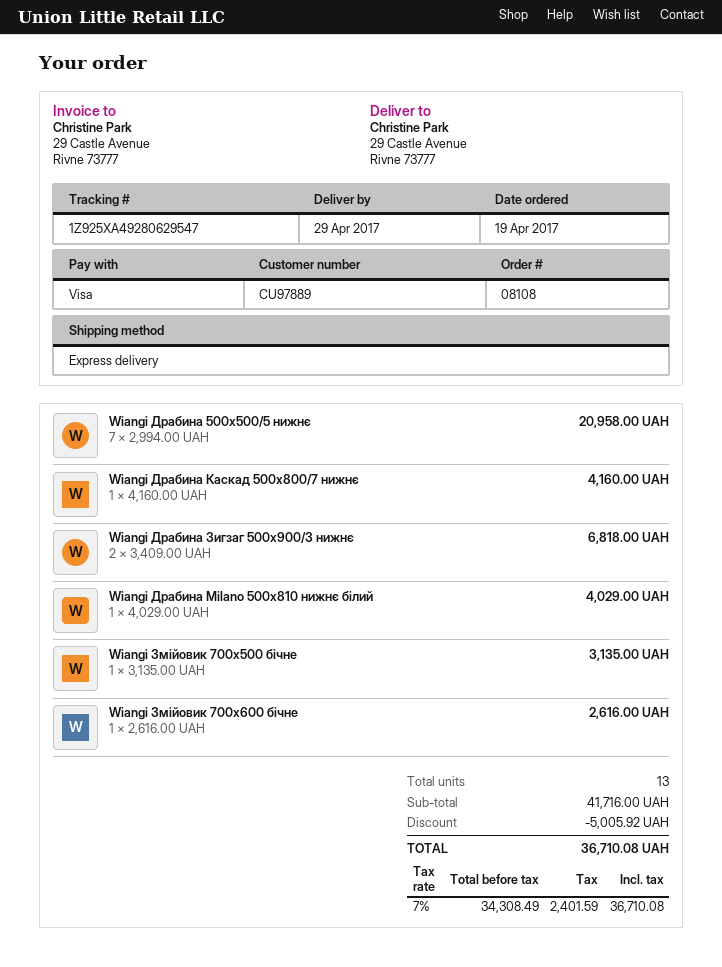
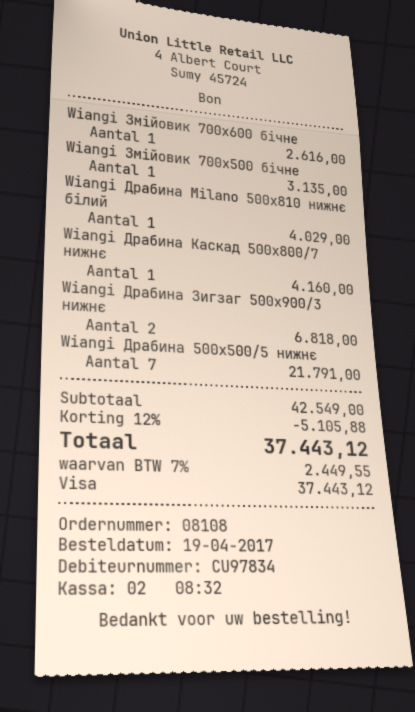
customer number: CU97889 -> CU97834
Wiangi Драбина 500x500/5 нижнє: 7 for 20958.00 -> 7 for 21791.00
subtotal: 41716.00 -> 42549.00
discount: 5005.92 -> 5105.88
tax: 7% = 2401.59 -> 7% = 2449.55
total: 36710.08 -> 37443.12

